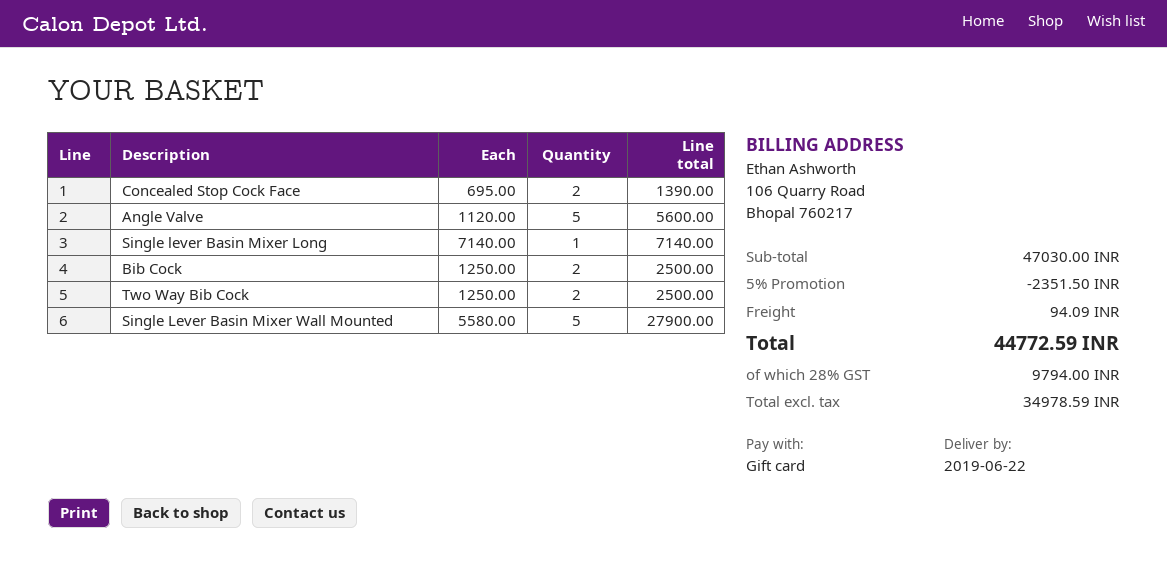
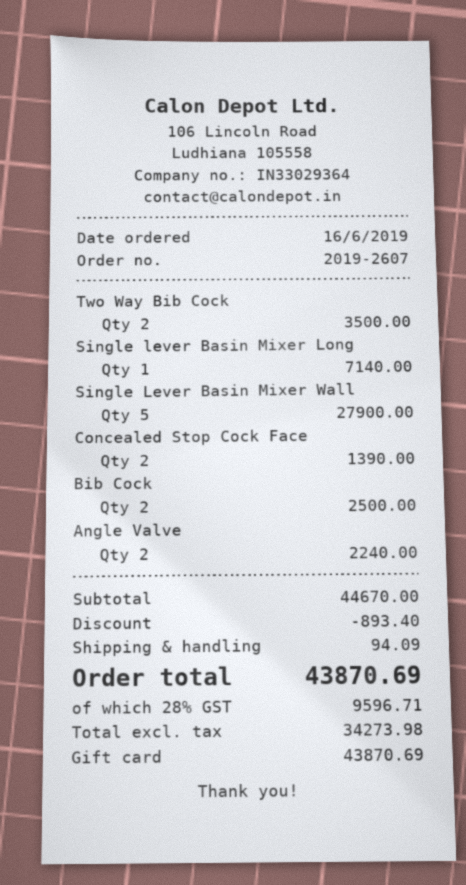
Angle Valve: 5 for 5600.00 -> 2 for 2240.00
Two Way Bib Cock: 2 for 2500.00 -> 2 for 3500.00
subtotal: 47030.00 -> 44670.00
discount: 2351.50 -> 893.40
net: 34978.59 -> 34273.98
tax: 28% = 9794.00 -> 28% = 9596.71
total: 44772.59 -> 43870.69

